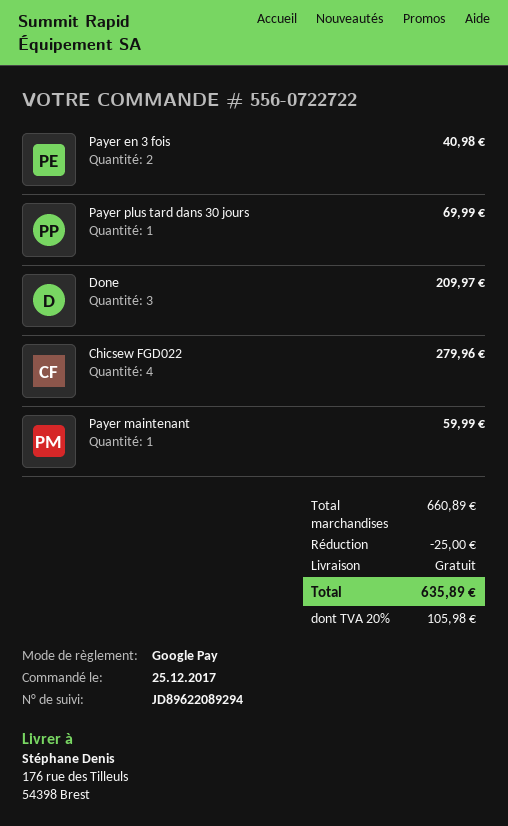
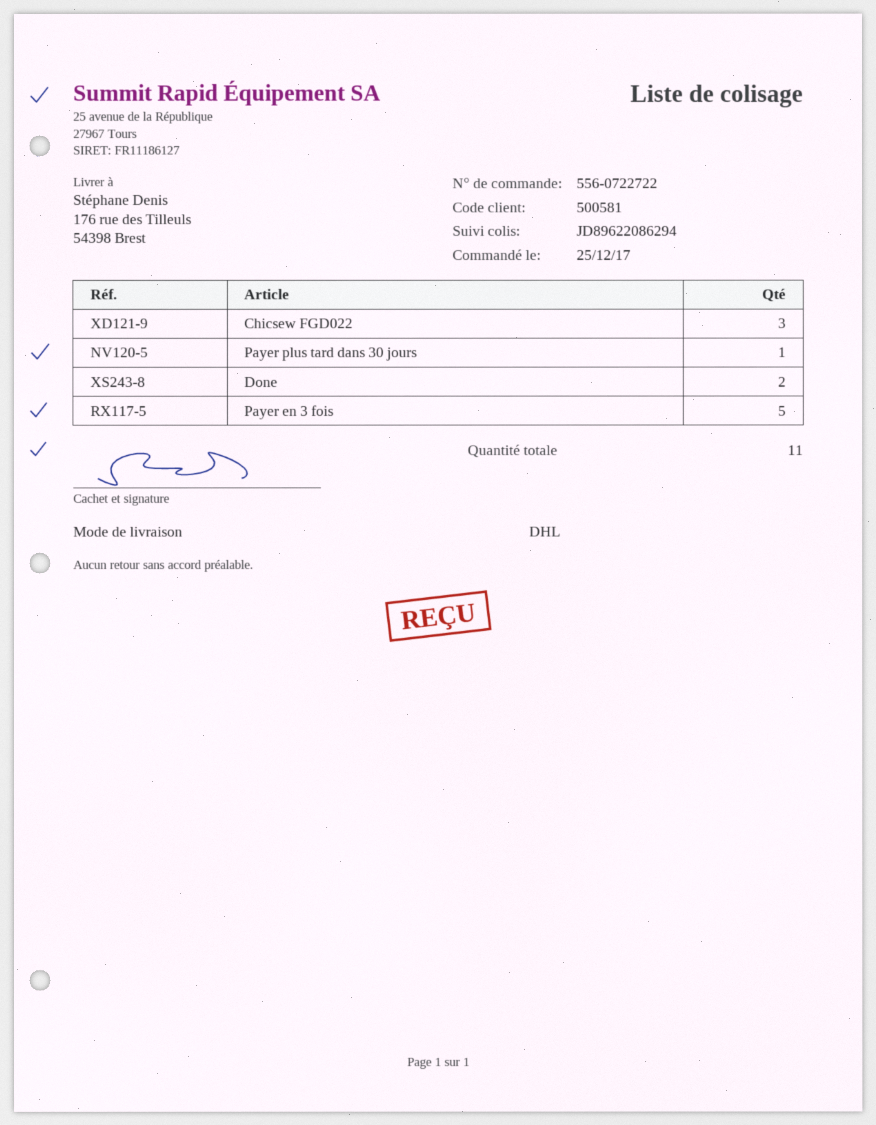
tracking number: JD89622089294 -> JD89622086294
Payer en 3 fois: 2 -> 5
Done: 3 -> 2
Chicsew FGD022: 4 -> 3
Payer maintenant: 1 -> none

